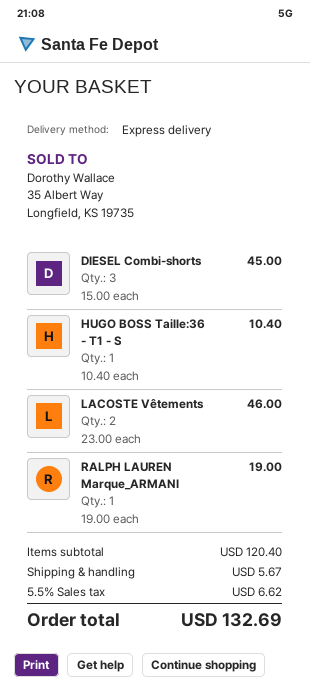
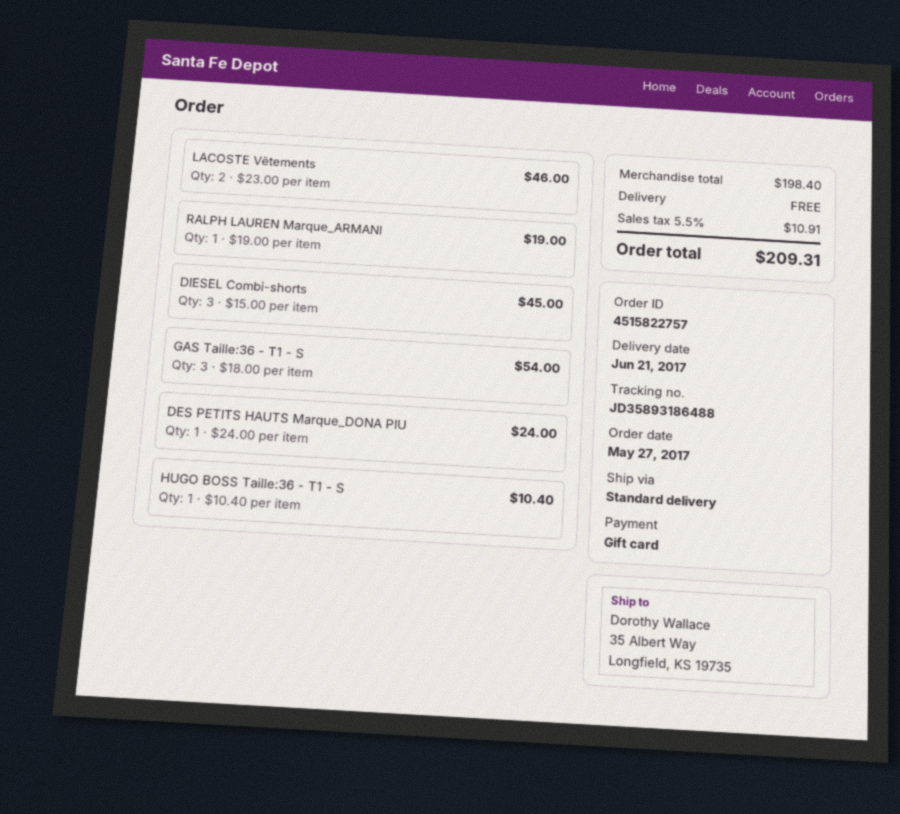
shipping method: express -> standard
GAS Taille:36 - T1 - S: none -> 3 x 18.00 = 54.00
DES PETITS HAUTS Marque_DONA PIU: none -> 1 x 24.00 = 24.00
subtotal: 120.40 -> 198.40
shipping: 5.67 -> 0.00
tax: 5.5% = 6.62 -> 5.5% = 10.91
total: 132.69 -> 209.31

